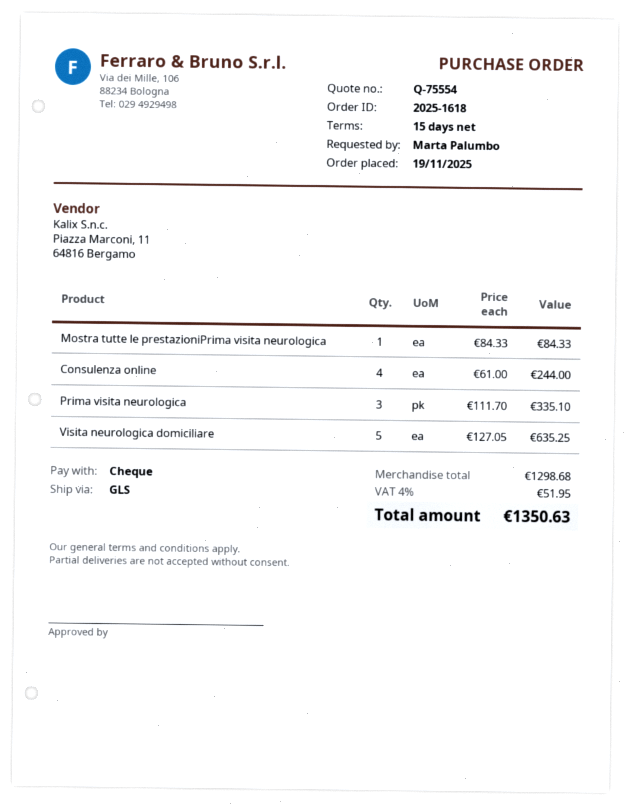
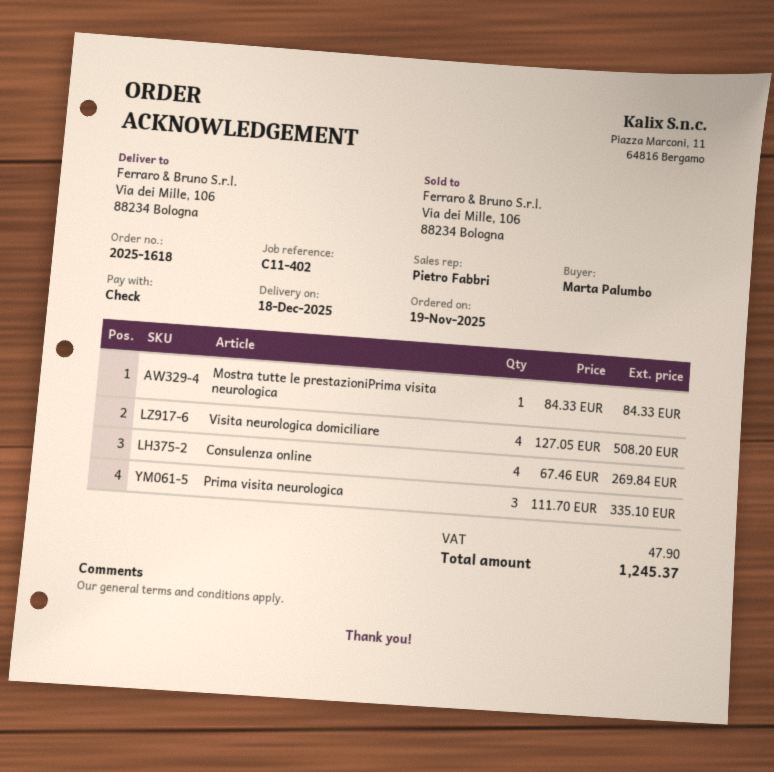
Consulenza online: 4 x 61.00 = 244.00 -> 4 x 67.46 = 269.84
Visita neurologica domiciliare: 5 x 127.05 = 635.25 -> 4 x 127.05 = 508.20
tax: 51.95 -> 47.90
total: 1350.63 -> 1245.37

